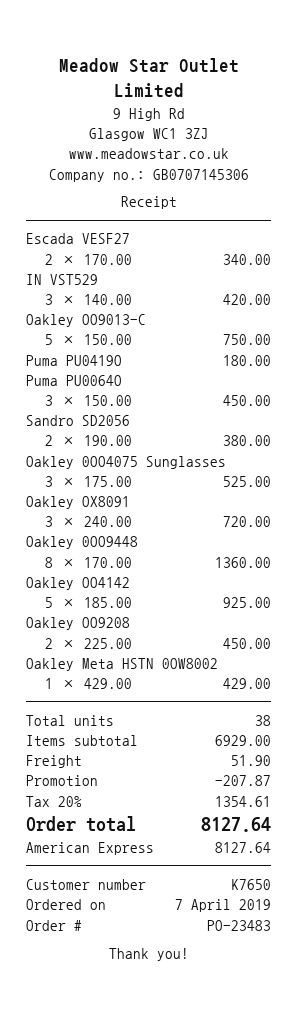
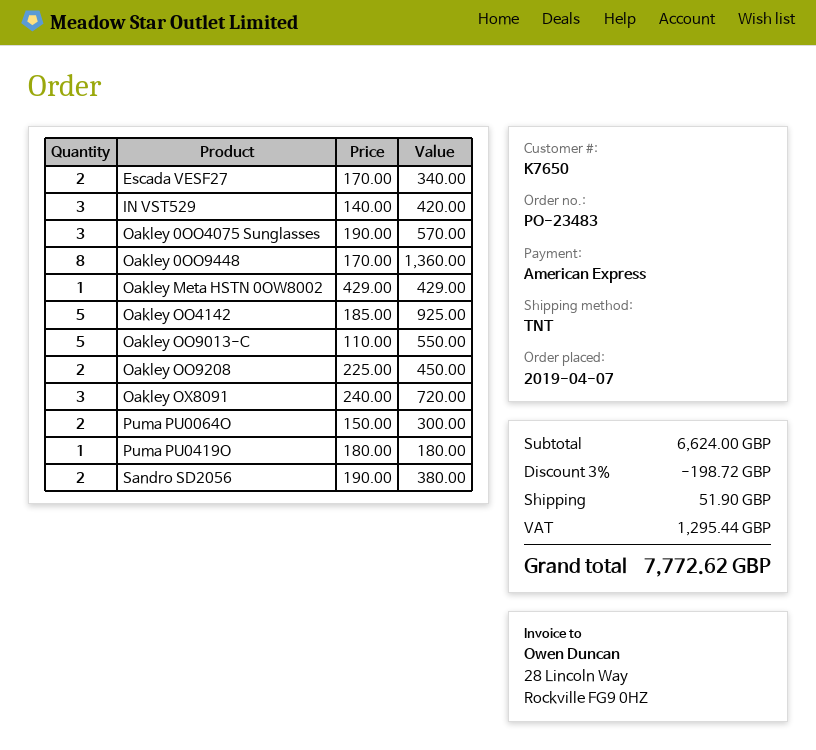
Oakley OO9013-C: 5 x 150.00 = 750.00 -> 5 x 110.00 = 550.00
Puma PU0064O: 3 x 150.00 = 450.00 -> 2 x 150.00 = 300.00
Oakley 0OO4075 Sunglasses: 3 x 175.00 = 525.00 -> 3 x 190.00 = 570.00
subtotal: 6929.00 -> 6624.00
discount: 207.87 -> 198.72
tax: 1354.61 -> 1295.44
total: 8127.64 -> 7772.62

